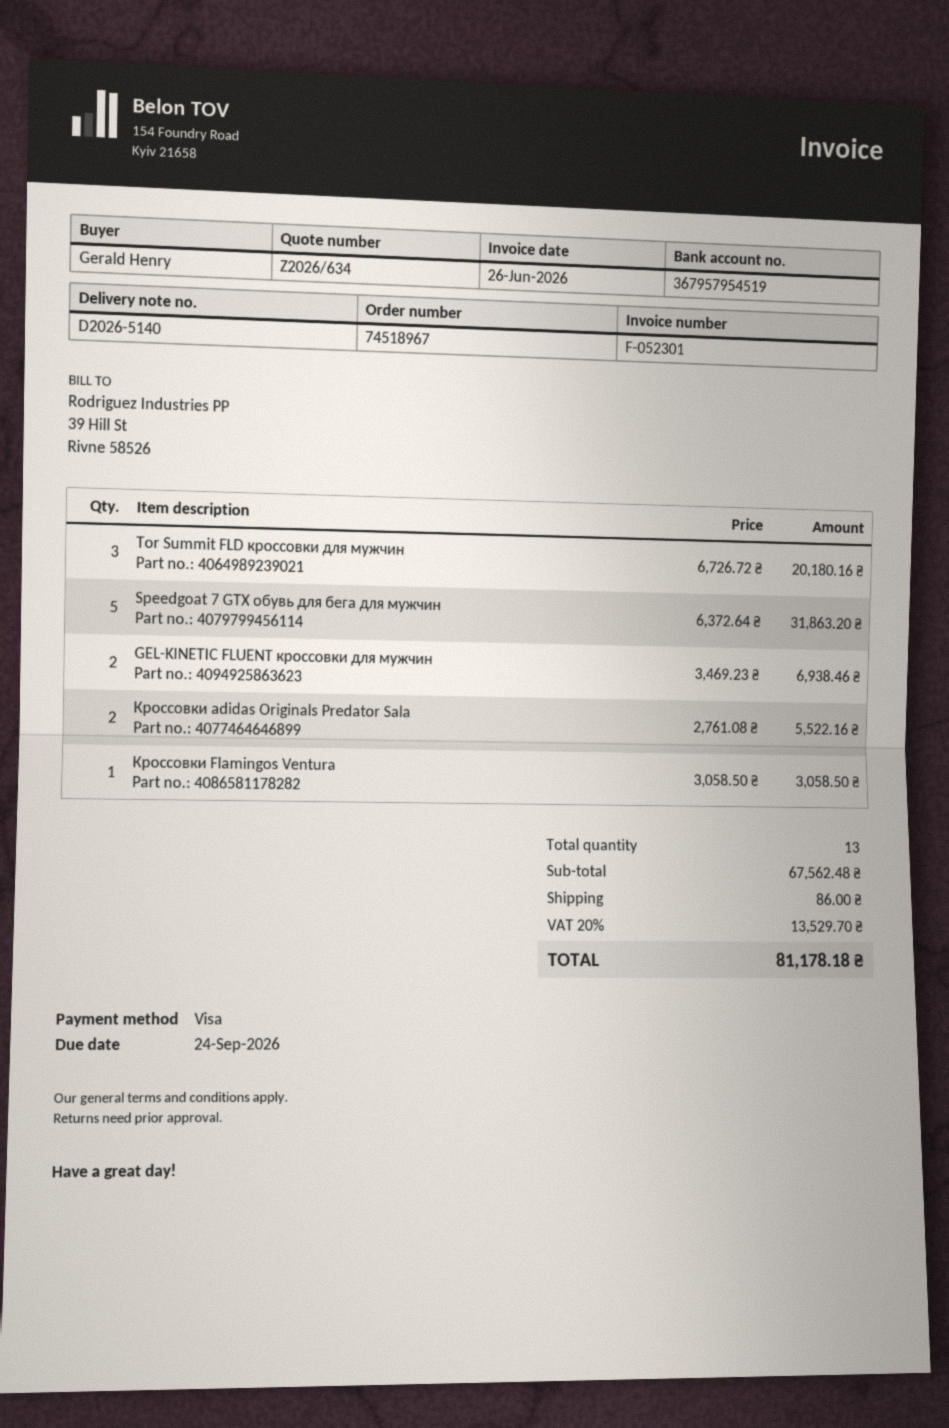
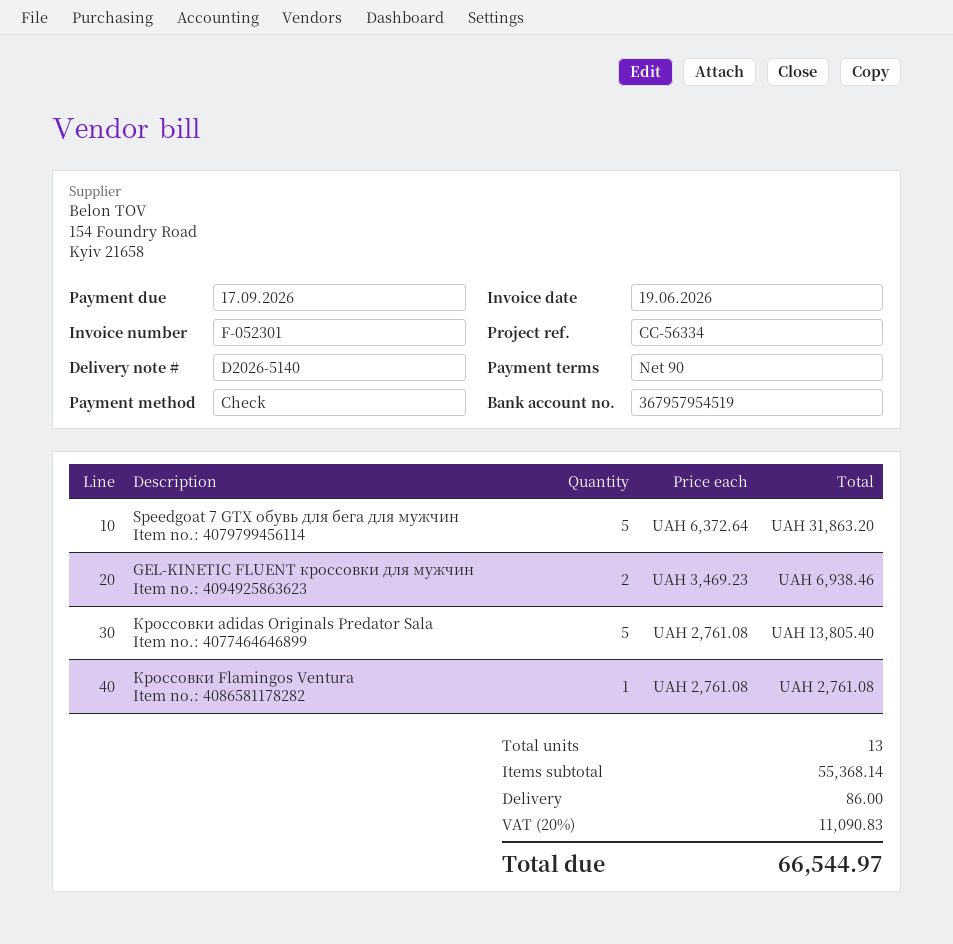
invoice date: 2026-06-26 -> 2026-06-19
due date: 2026-09-24 -> 2026-09-17
payment method: Visa -> cheque
Tor Summit FLD кроссовки для мужчин: 3 x 6726.72 = 20180.16 -> none
Кроссовки adidas Originals Predator Sala: 2 x 2761.08 = 5522.16 -> 5 x 2761.08 = 13805.40
Кроссовки Flamingos Ventura: 1 x 3058.50 = 3058.50 -> 1 x 2761.08 = 2761.08
subtotal: 67562.48 -> 55368.14
tax: 20% = 13529.70 -> 20% = 11090.83
total: 81178.18 -> 66544.97

